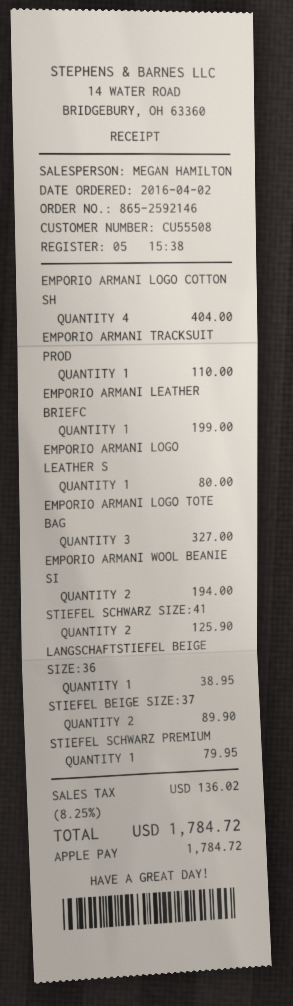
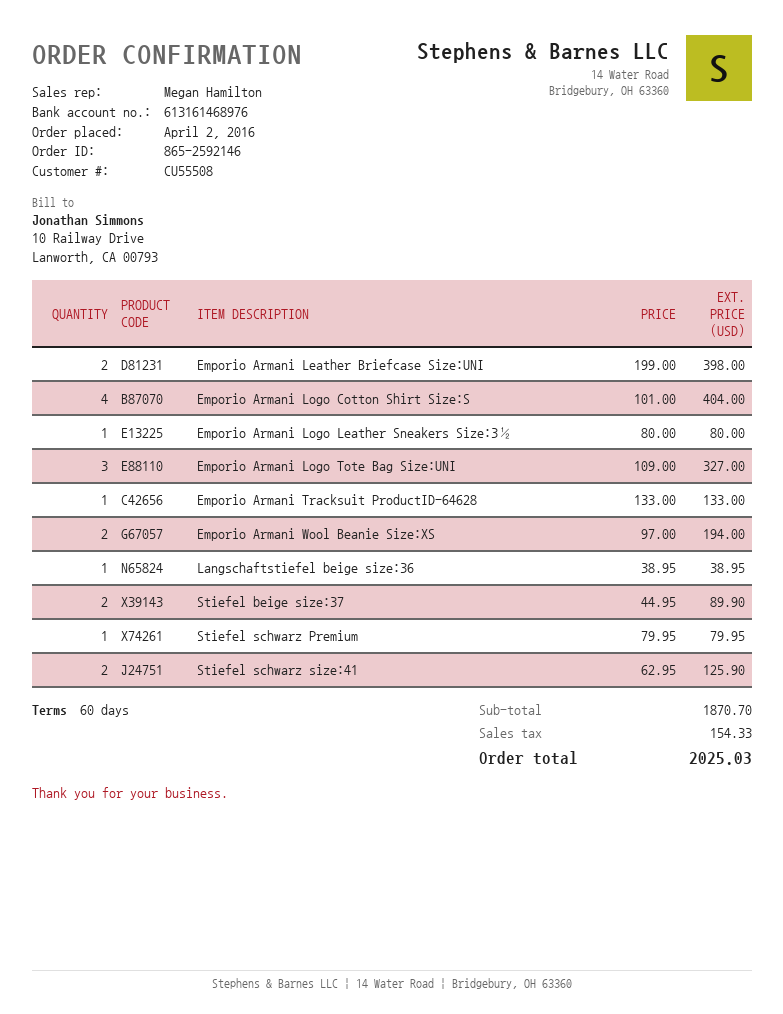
EMPORIO ARMANI TRACKSUIT PROD: 1 for 110.00 -> 1 for 133.00
EMPORIO ARMANI LEATHER BRIEFC: 1 for 199.00 -> 2 for 398.00
tax: 136.02 -> 154.33
total: 1784.72 -> 2025.03

